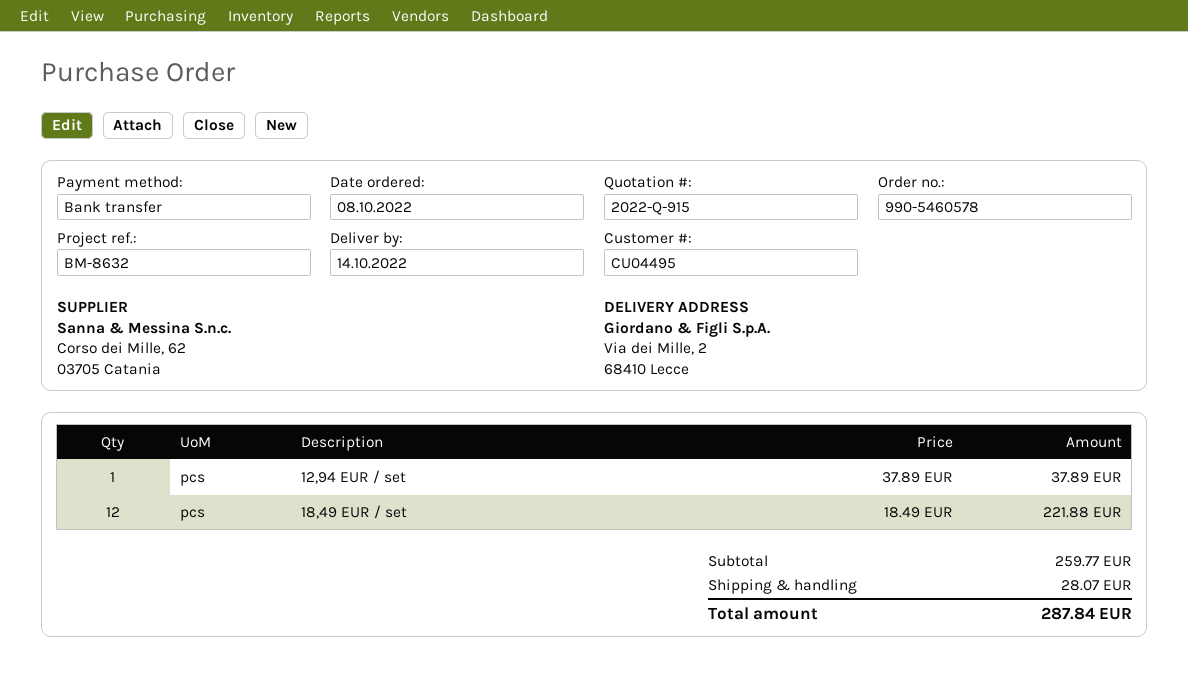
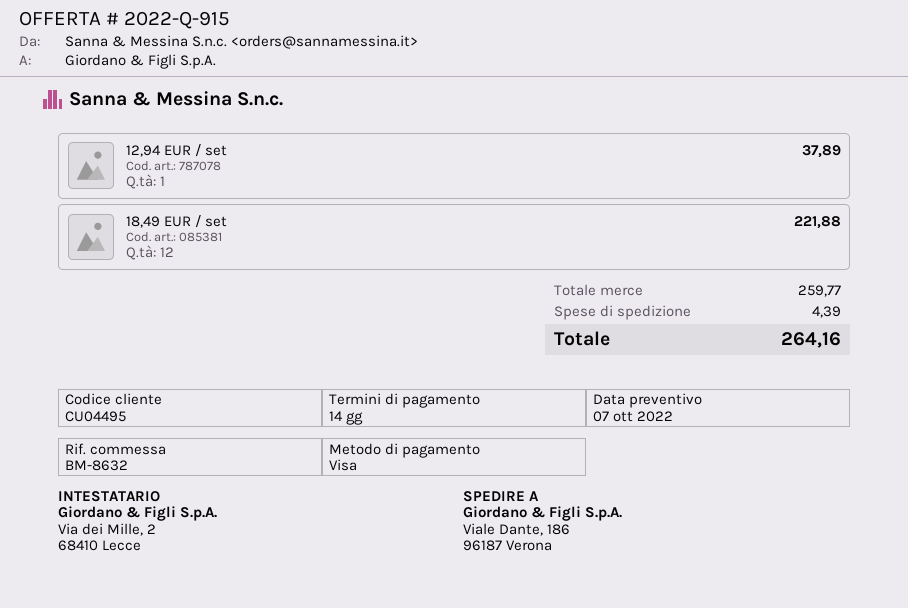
payment method: bank transfer -> Visa
ship to: Via dei Mille, 2, 68410 Lecce -> Viale Dante, 186, 96187 Verona
shipping: 28.07 -> 4.39
total: 287.84 -> 264.16

